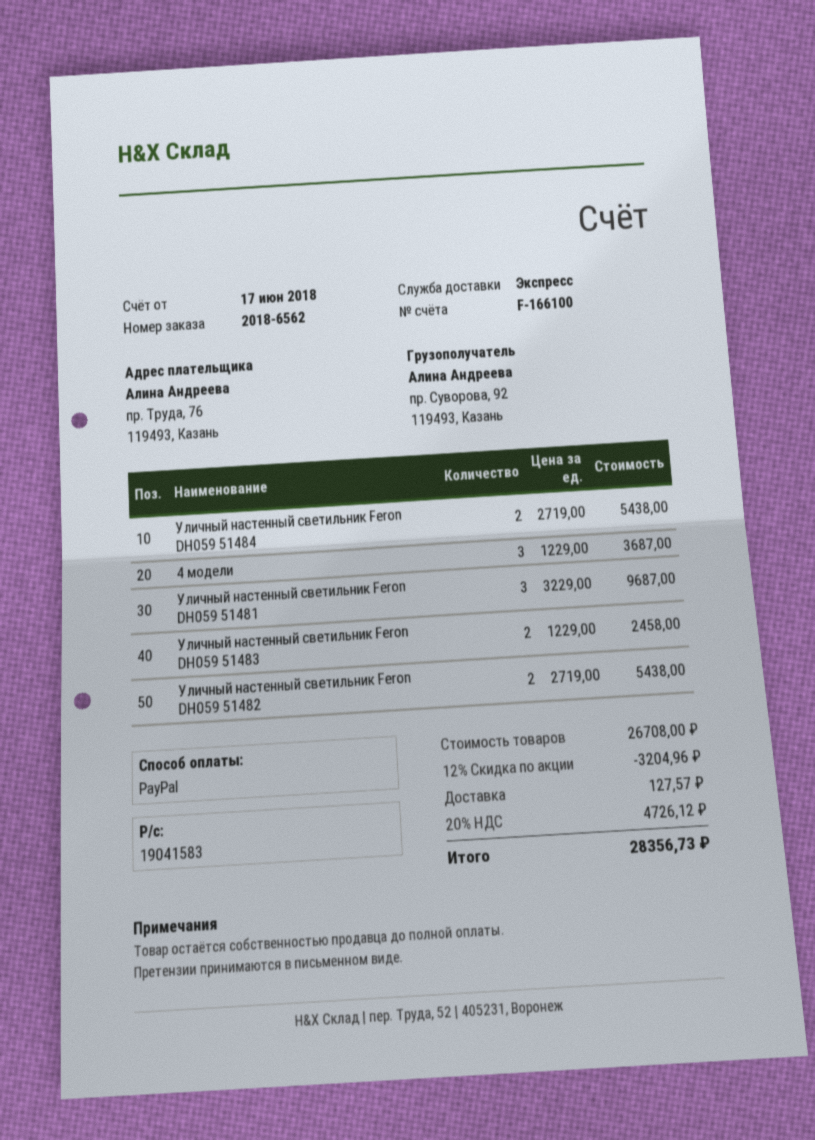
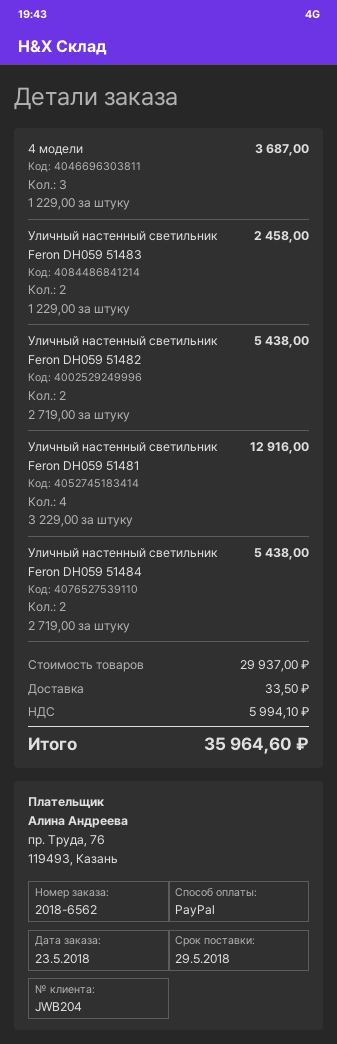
Уличный настенный светильник Feron DH059 51481: 3 x 3229.00 = 9687.00 -> 4 x 3229.00 = 12916.00
subtotal: 26708.00 -> 29937.00
discount: 12% = 3204.96 -> none
shipping: 127.57 -> 33.50
tax: 4726.12 -> 5994.10
total: 28356.73 -> 35964.60

